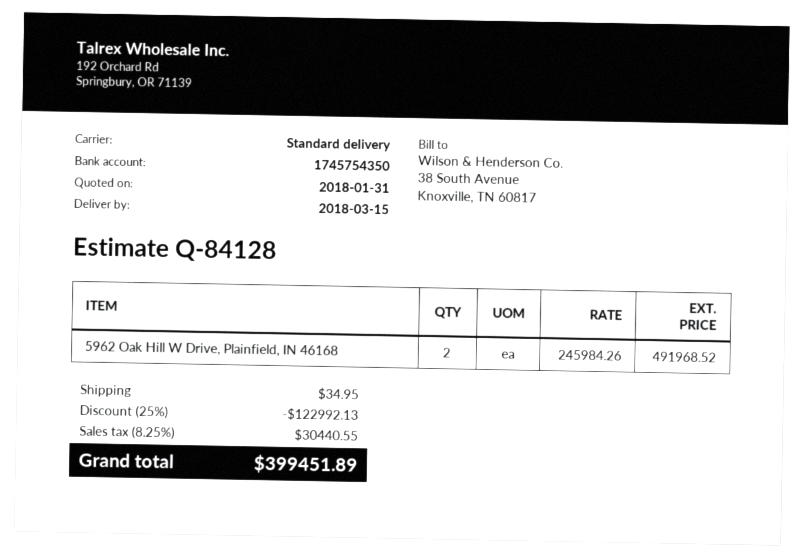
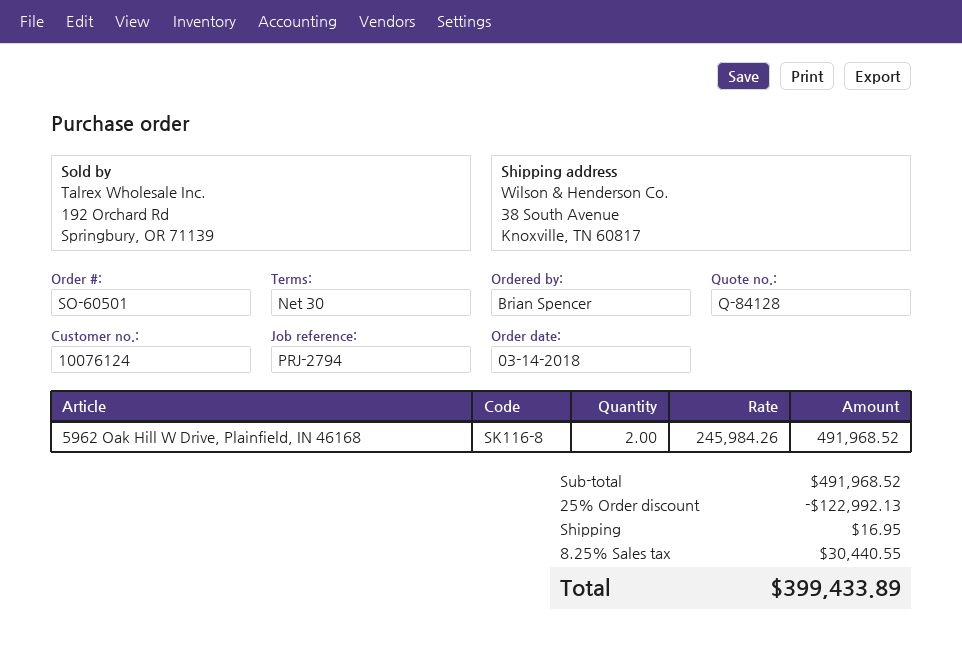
shipping: 34.95 -> 16.95
total: 399451.89 -> 399433.89

